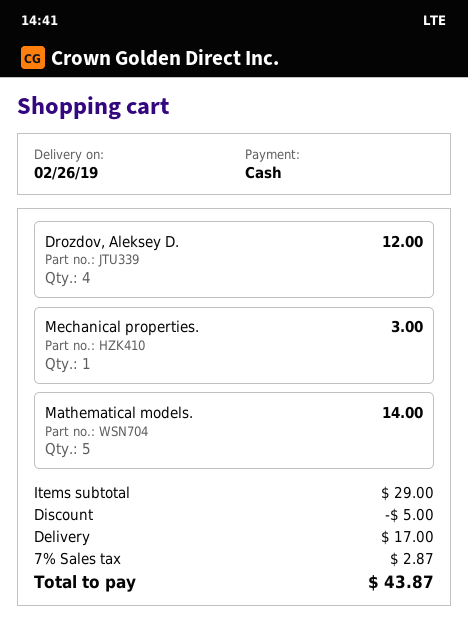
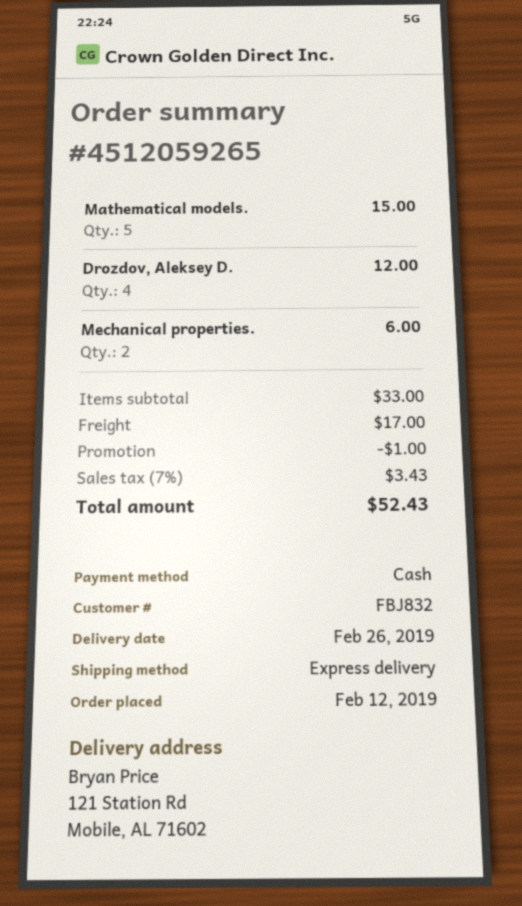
Mechanical properties.: 1 for 3.00 -> 2 for 6.00
Mathematical models.: 5 for 14.00 -> 5 for 15.00
subtotal: 29.00 -> 33.00
discount: 5.00 -> 1.00
tax: 7% = 2.87 -> 7% = 3.43
total: 43.87 -> 52.43

